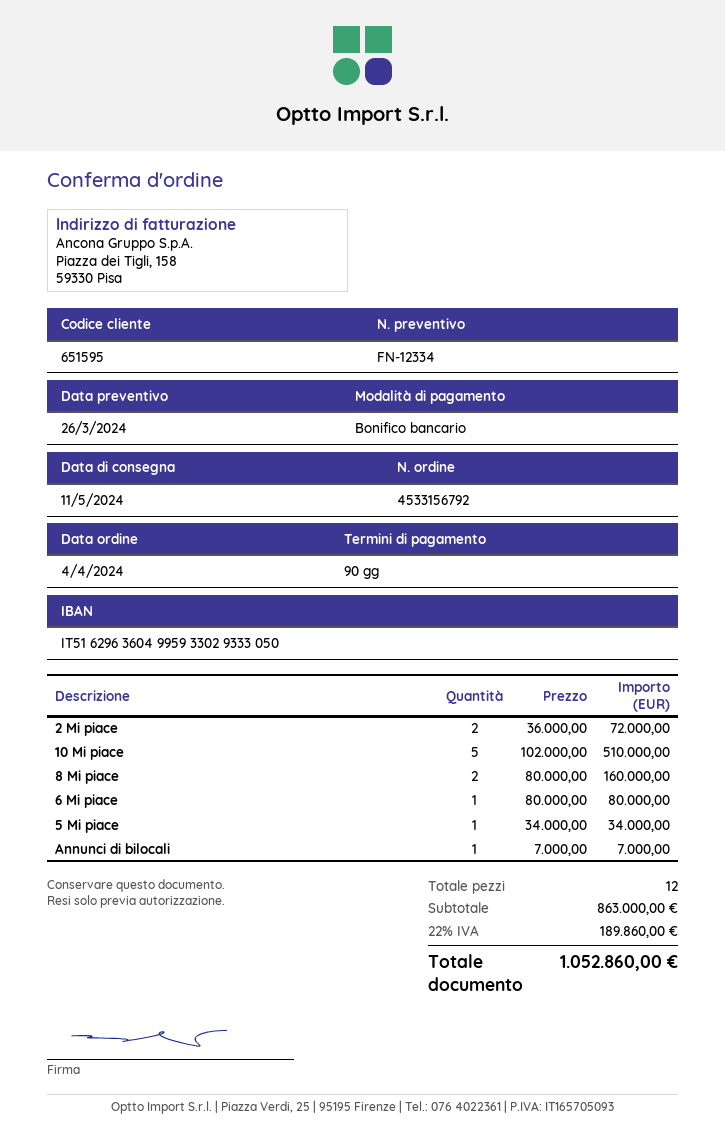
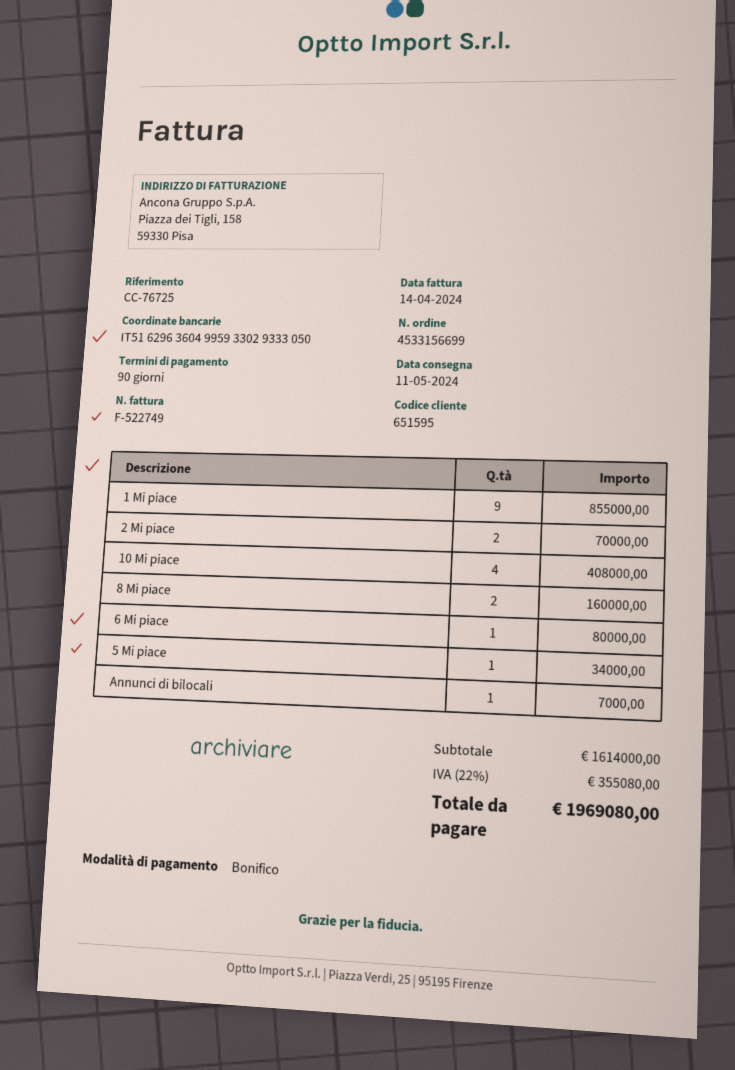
order number: 4533156792 -> 4533156699
2 Mi piace: 2 for 72000.00 -> 2 for 70000.00
10 Mi piace: 5 for 510000.00 -> 4 for 408000.00
1 Mi piace: none -> 9 for 855000.00
subtotal: 863000.00 -> 1614000.00
tax: 22% = 189860.00 -> 22% = 355080.00
total: 1052860.00 -> 1969080.00

